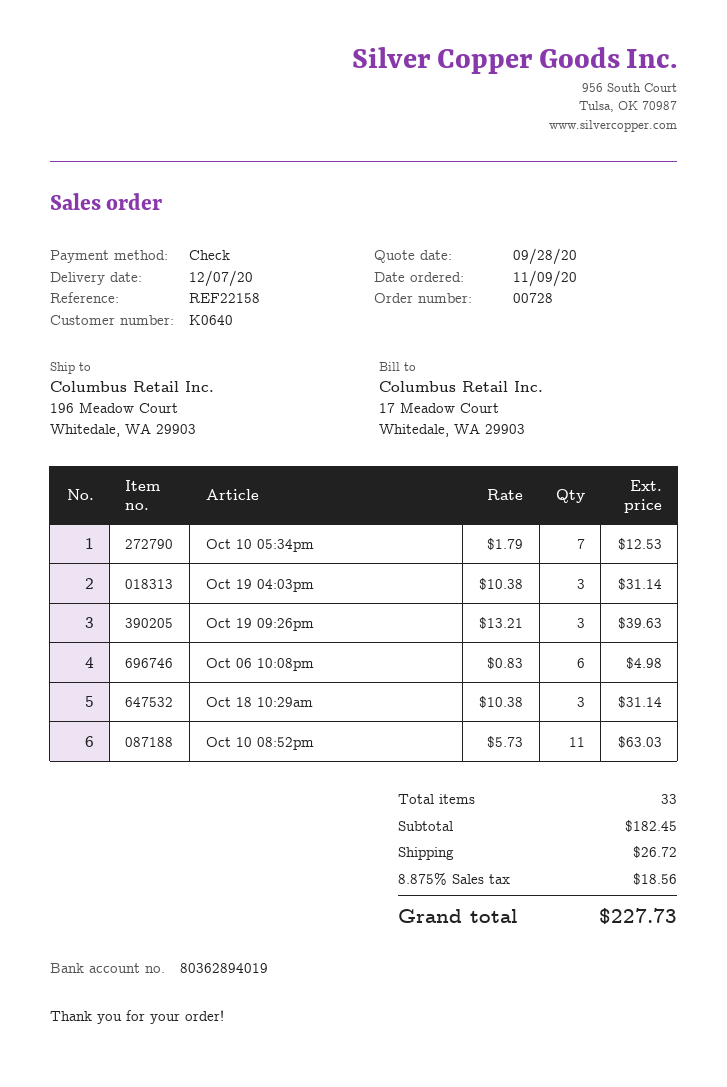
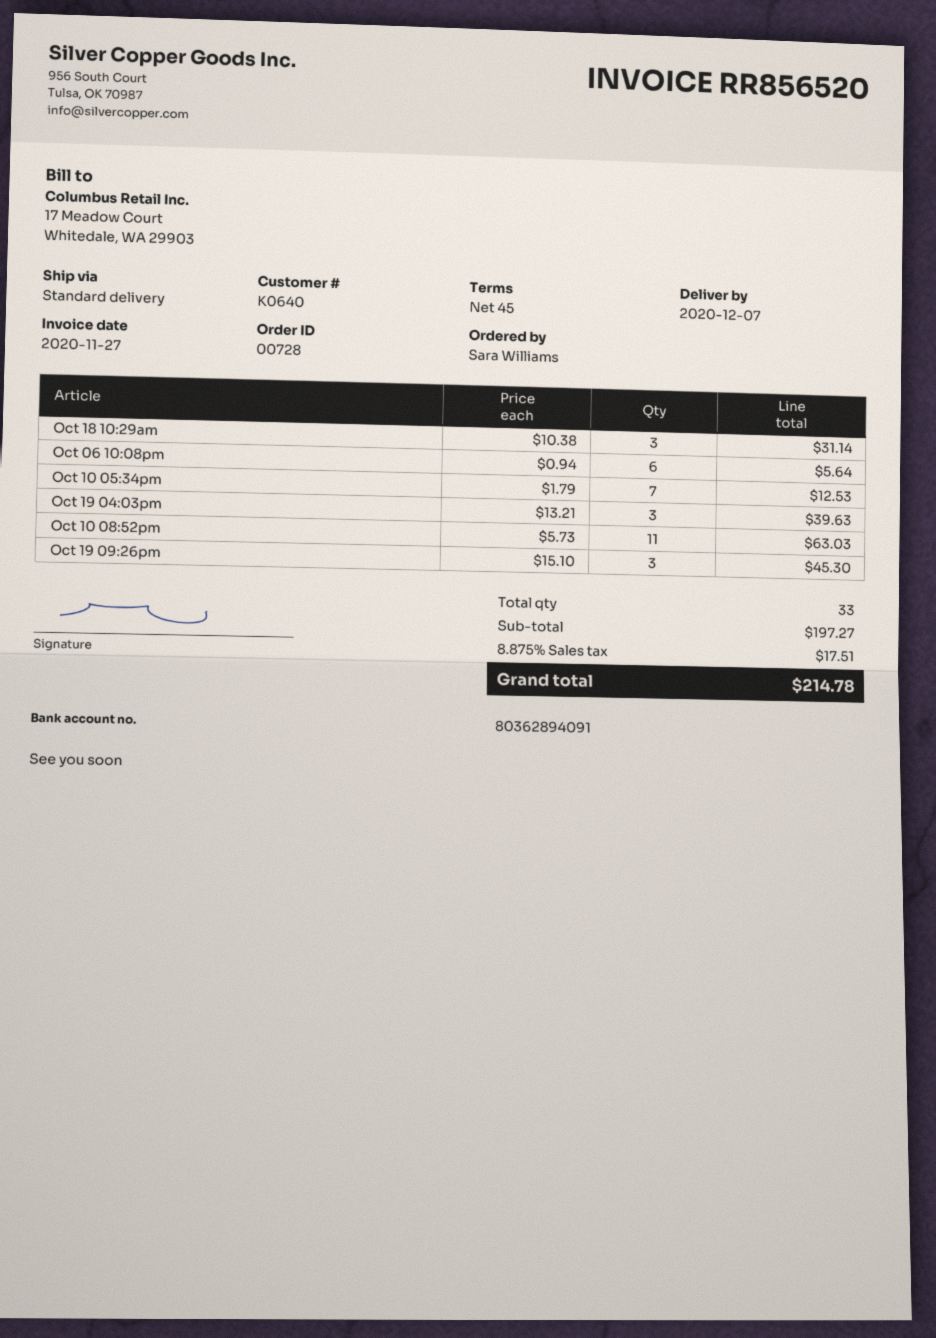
bank account: 80362894019 -> 80362894091
Oct 19 04:03pm: 3 x 10.38 = 31.14 -> 3 x 13.21 = 39.63
Oct 19 09:26pm: 3 x 13.21 = 39.63 -> 3 x 15.10 = 45.30
Oct 06 10:08pm: 6 x 0.83 = 4.98 -> 6 x 0.94 = 5.64
subtotal: 182.45 -> 197.27
shipping: 26.72 -> none
tax: 8.875% = 18.56 -> 8.875% = 17.51
total: 227.73 -> 214.78

